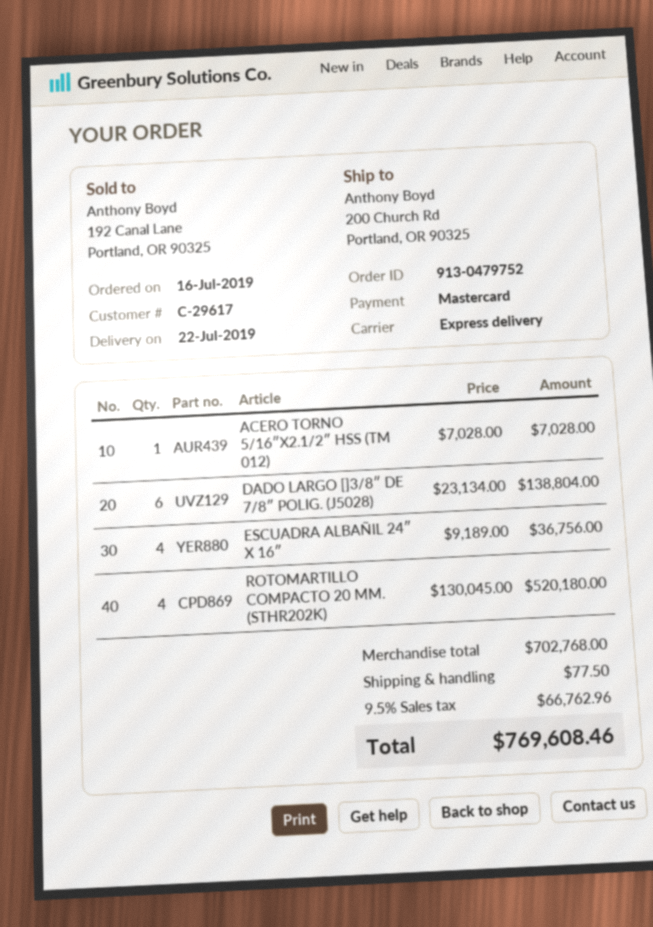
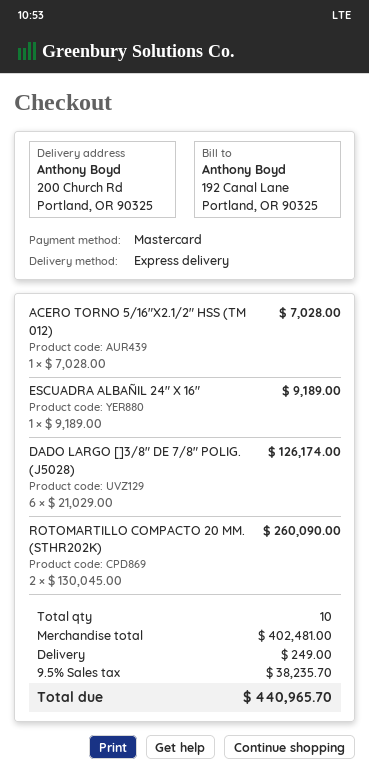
DADO LARGO []3/8″ DE 7/8″ POLIG. (J5028): 6 x 23134.00 = 138804.00 -> 6 x 21029.00 = 126174.00
ESCUADRA ALBAÑIL 24″ X 16″: 4 x 9189.00 = 36756.00 -> 1 x 9189.00 = 9189.00
ROTOMARTILLO COMPACTO 20 MM. (STHR202K): 4 x 130045.00 = 520180.00 -> 2 x 130045.00 = 260090.00
subtotal: 702768.00 -> 402481.00
shipping: 77.50 -> 249.00
tax: 9.5% = 66762.96 -> 9.5% = 38235.70
total: 769608.46 -> 440965.70

